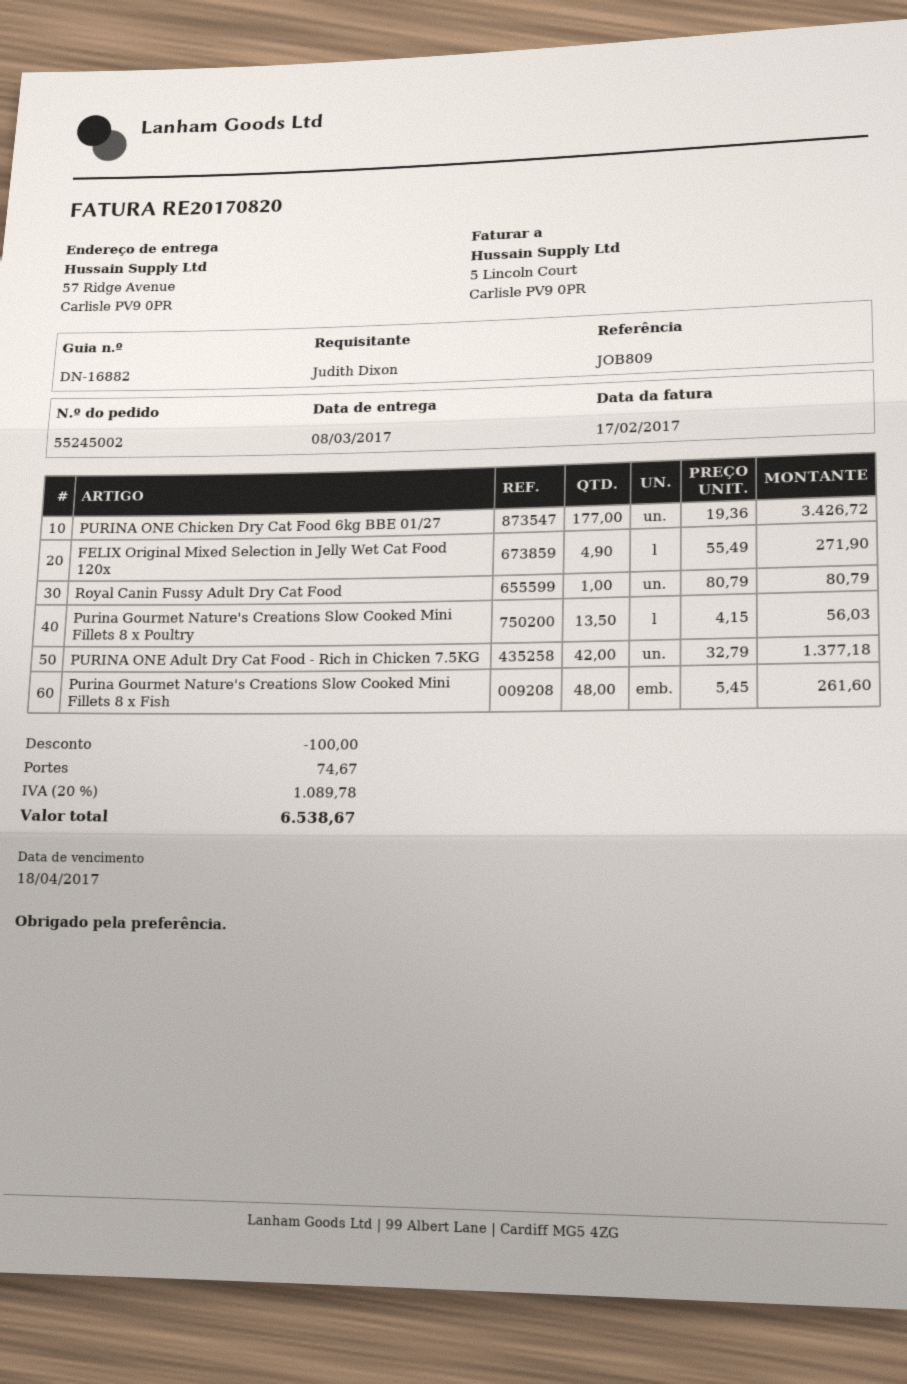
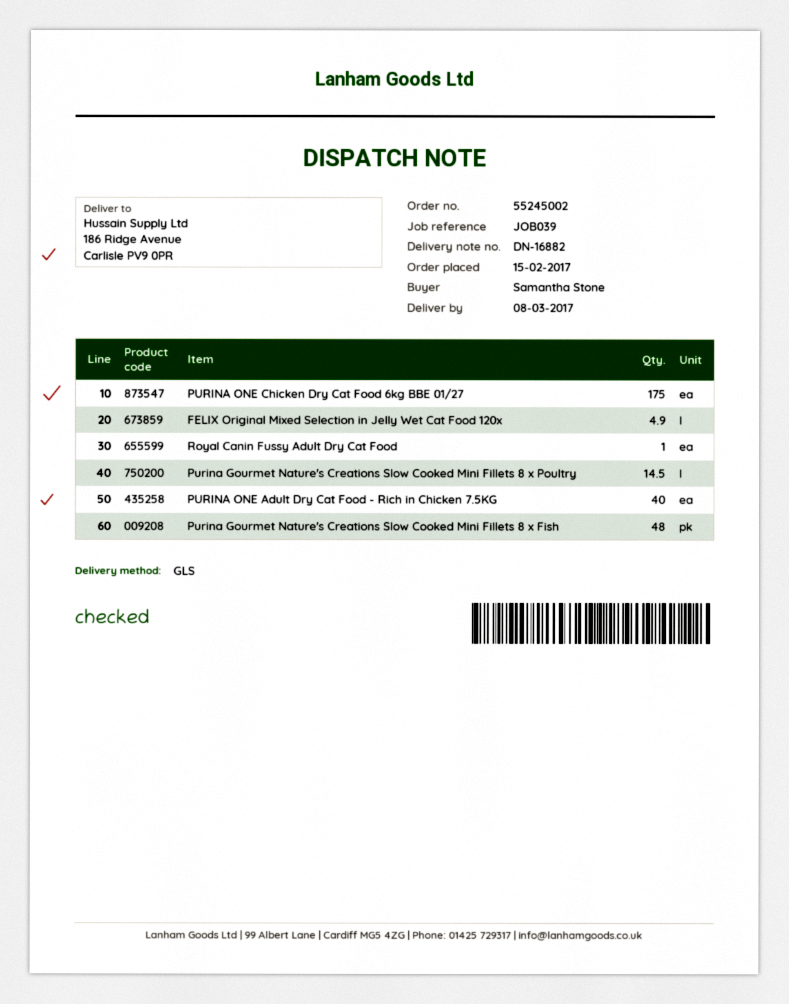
reference: JOB809 -> JOB039
ordered by: Judith Dixon -> Samantha Stone
ship to: 57 Ridge Avenue, Carlisle PV9 0PR -> 186 Ridge Avenue, Carlisle PV9 0PR
PURINA ONE Chicken Dry Cat Food 6kg BBE 01/27: 177 -> 175
Purina Gourmet Nature's Creations Slow Cooked Mini Fillets 8 x Poultry: 13.5 -> 14.5
PURINA ONE Adult Dry Cat Food - Rich in Chicken 7.5KG: 42 -> 40

